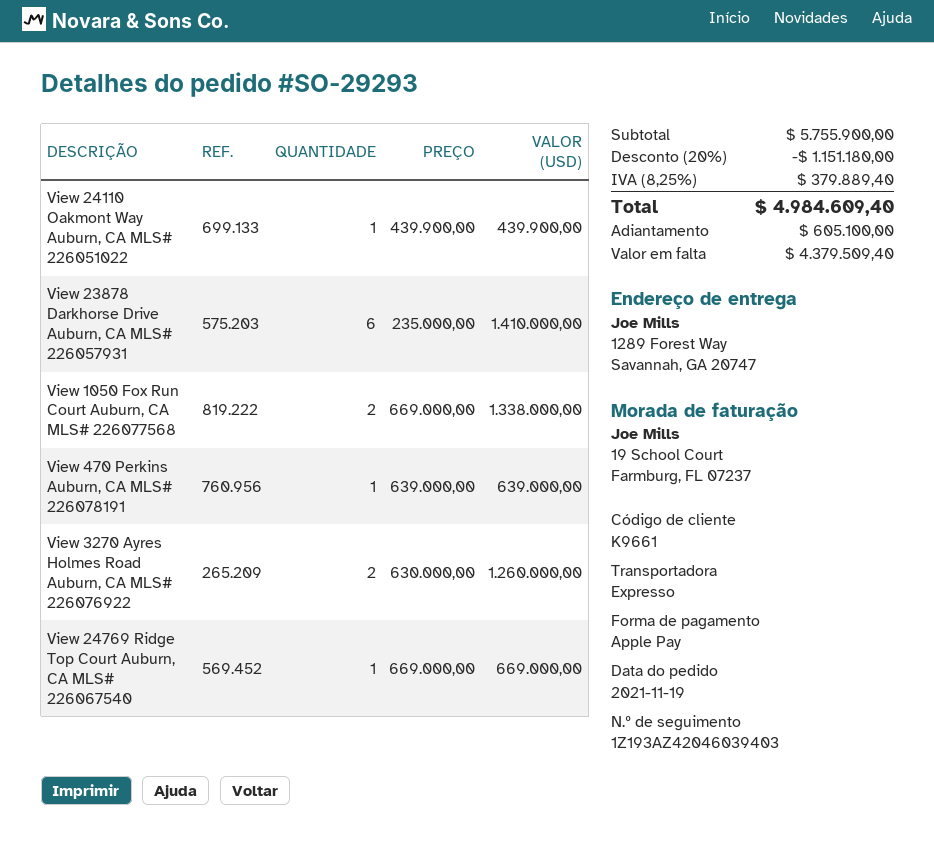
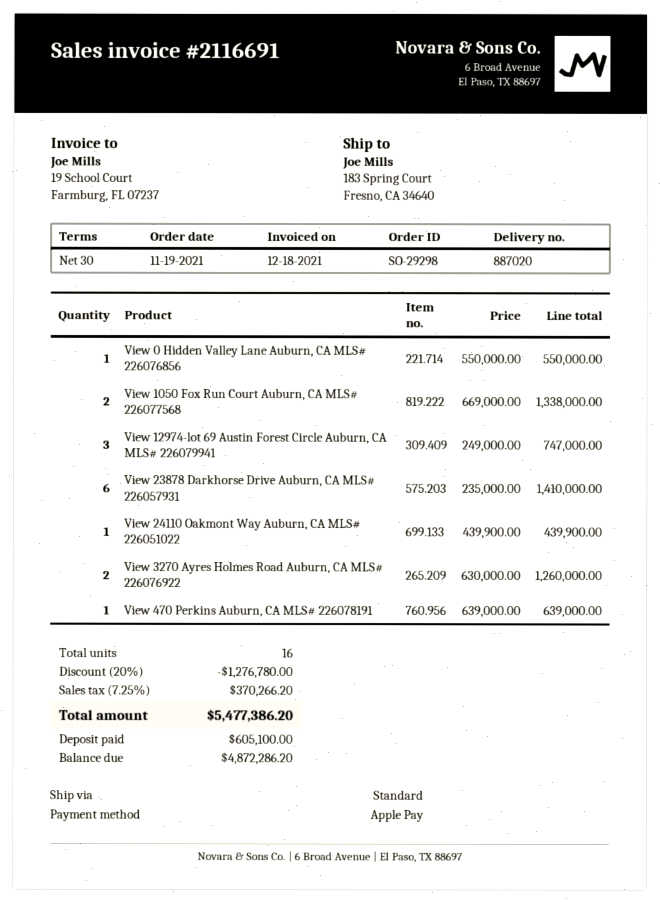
order number: SO-29293 -> SO-29298
shipping method: express -> standard
ship to: 1289 Forest Way, Savannah, GA 20747 -> 183 Spring Court, Fresno, CA 34640
View 24769 Ridge Top Court Auburn, CA MLS# 226067540: 1 x 669000.00 = 669000.00 -> none
View 0 Hidden Valley Lane Auburn, CA MLS# 226076856: none -> 1 x 550000.00 = 550000.00
View 12974-lot 69 Austin Forest Circle Auburn, CA MLS# 226079941: none -> 3 x 249000.00 = 747000.00
discount: 20% = 1151180.00 -> 20% = 1276780.00
tax: 8.25% = 379889.40 -> 7.25% = 370266.20
total: 4984609.40 -> 5477386.20
balance: 4379509.40 -> 4872286.20

